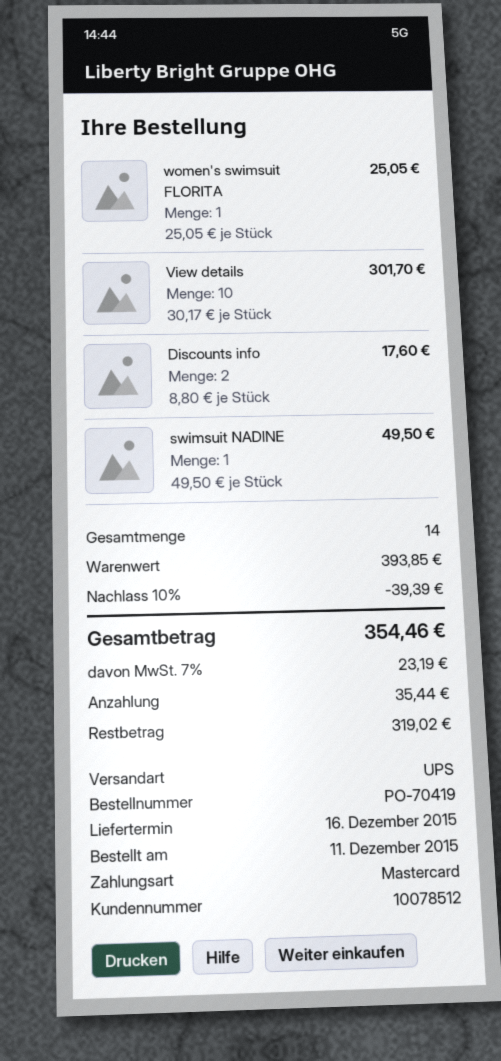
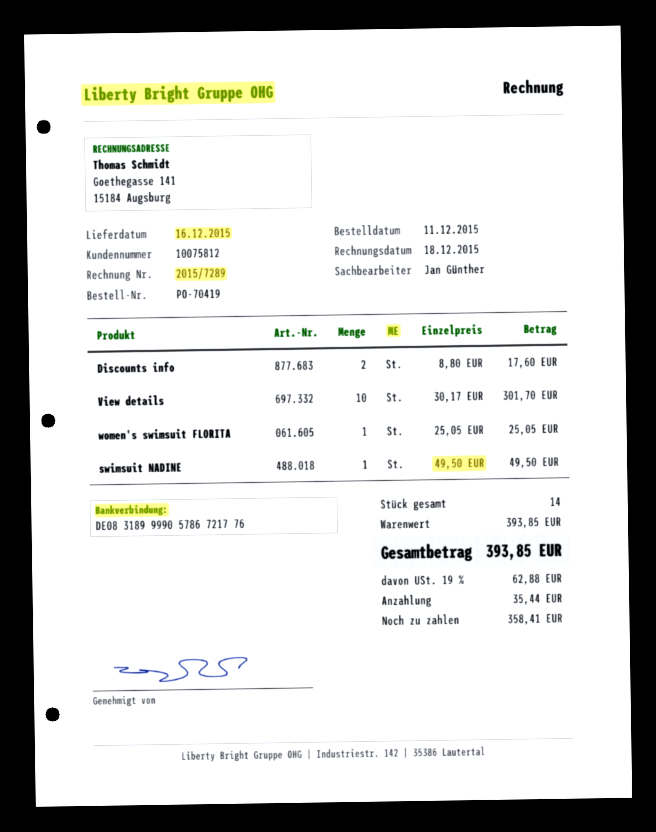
customer number: 10078512 -> 10075812
discount: 10% = 39.39 -> none
tax: 7% = 23.19 -> 19% = 62.88
total: 354.46 -> 393.85
balance: 319.02 -> 358.41

